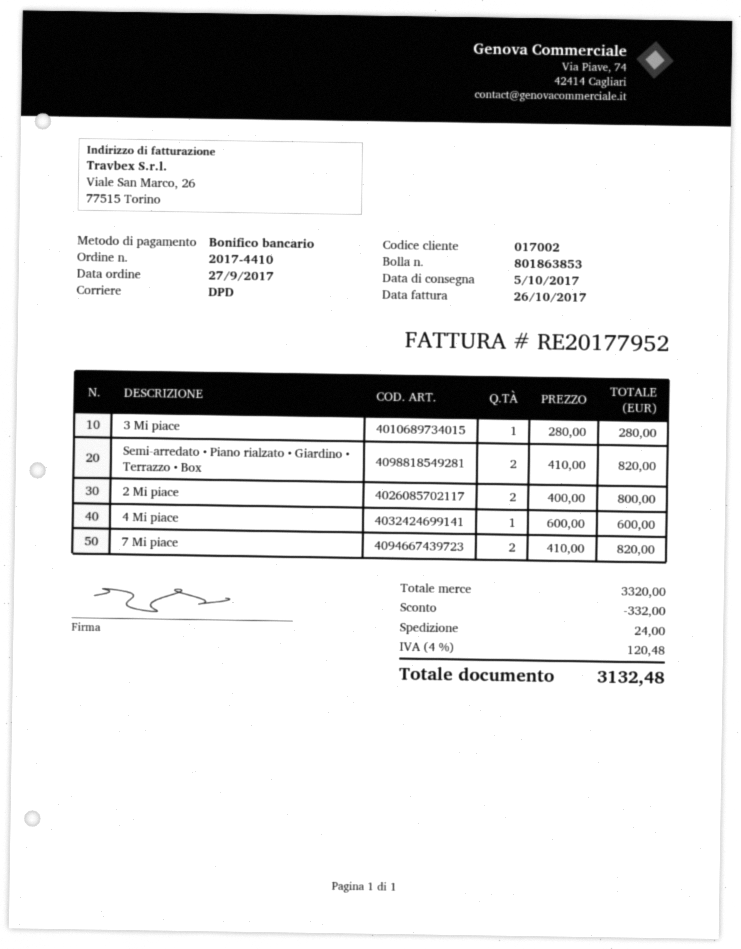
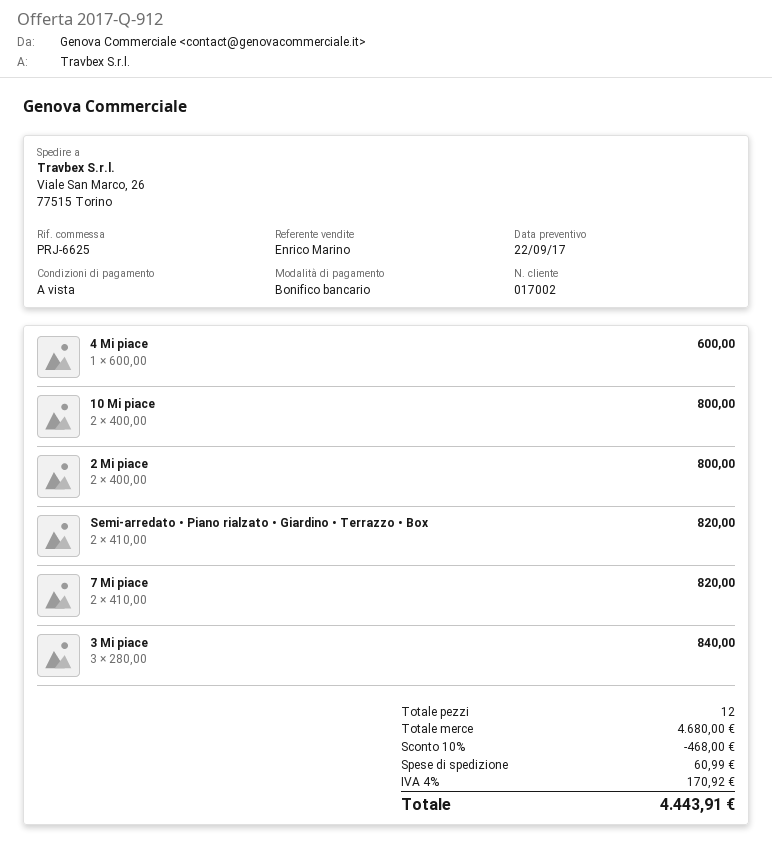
3 Mi piace: 1 x 280.00 = 280.00 -> 3 x 280.00 = 840.00
10 Mi piace: none -> 2 x 400.00 = 800.00
subtotal: 3320.00 -> 4680.00
discount: 332.00 -> 468.00
shipping: 24.00 -> 60.99
tax: 4% = 120.48 -> 4% = 170.92
total: 3132.48 -> 4443.91

